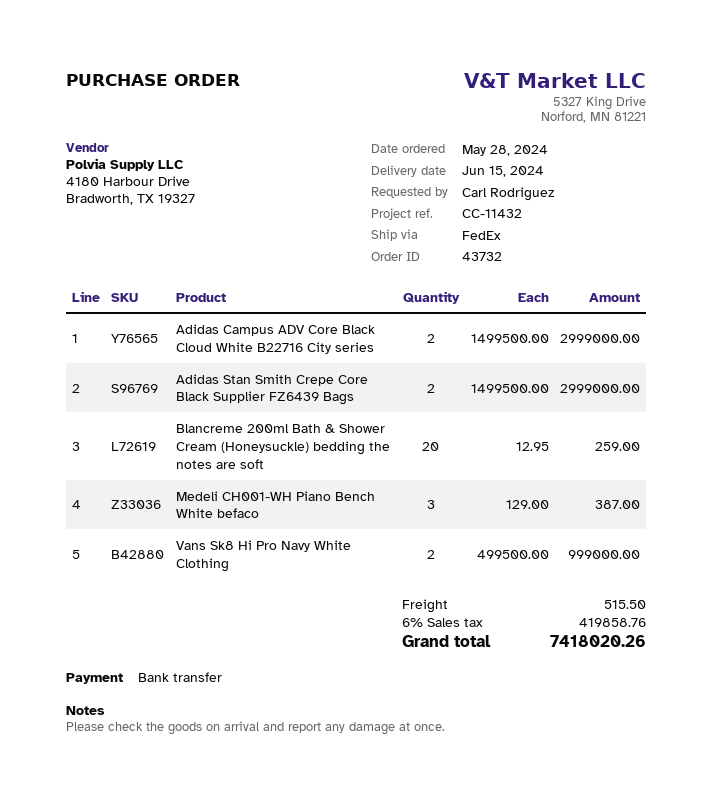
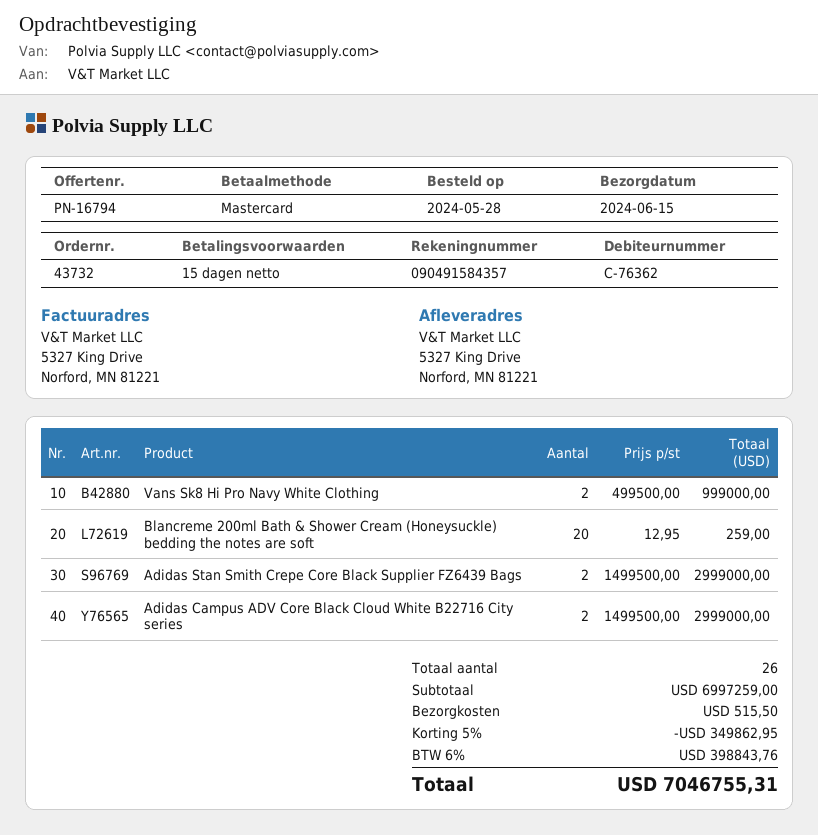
payment method: bank transfer -> Mastercard
Medeli CH001-WH Piano Bench White befaco: 3 x 129.00 = 387.00 -> none
discount: none -> 5% = 349862.95
tax: 6% = 419858.76 -> 6% = 398843.76
total: 7418020.26 -> 7046755.31

